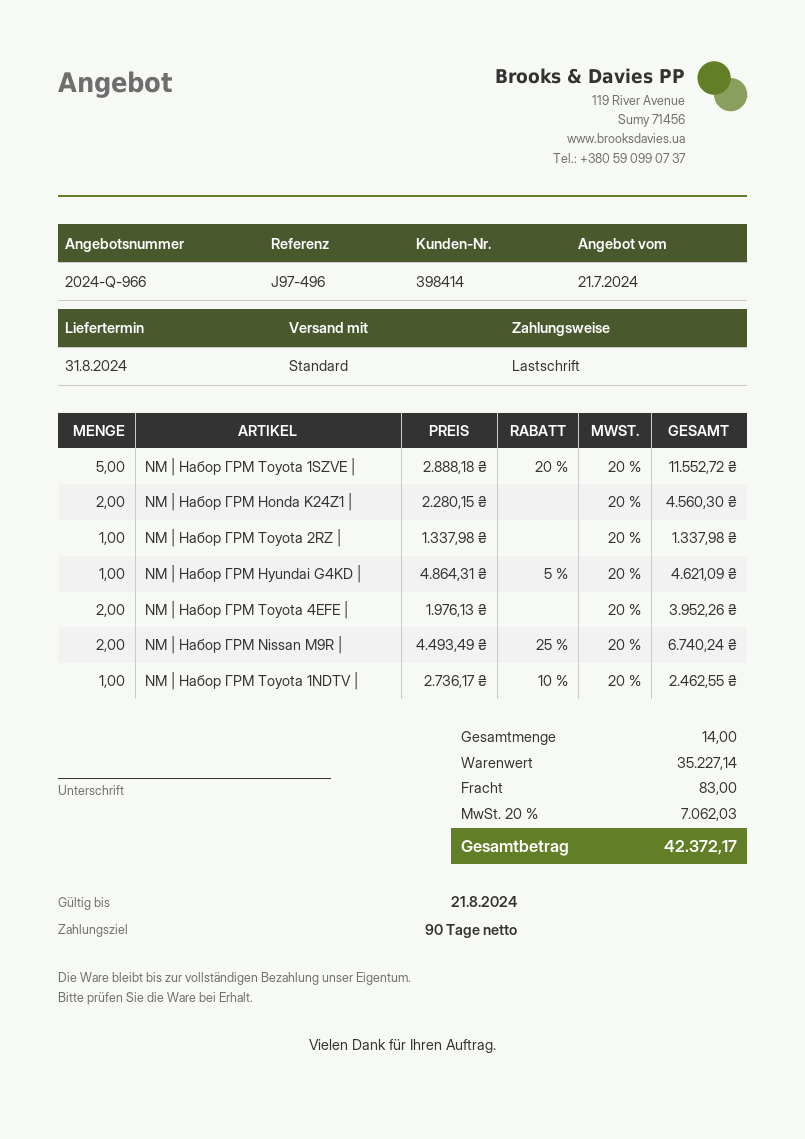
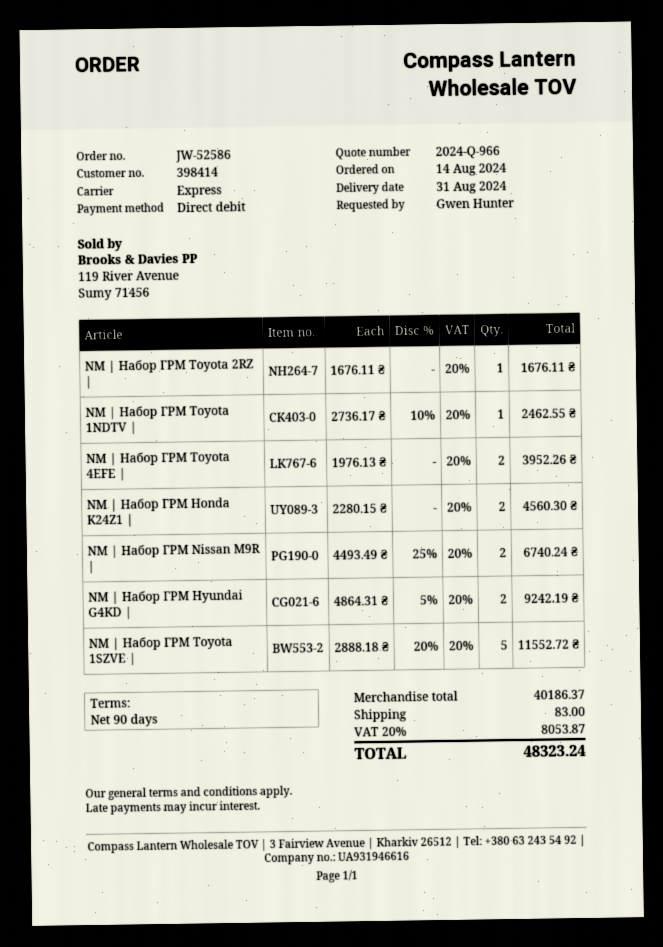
shipping method: standard -> express
NM | Набор ГРМ Toyota 2RZ |: 1 x 1337.98 = 1337.98 -> 1 x 1676.11 = 1676.11
NM | Набор ГРМ Hyundai G4KD |: 1 x 4864.31 - 5% = 4621.09 -> 2 x 4864.31 - 5% = 9242.19
subtotal: 35227.14 -> 40186.37
tax: 20% = 7062.03 -> 20% = 8053.87
total: 42372.17 -> 48323.24

